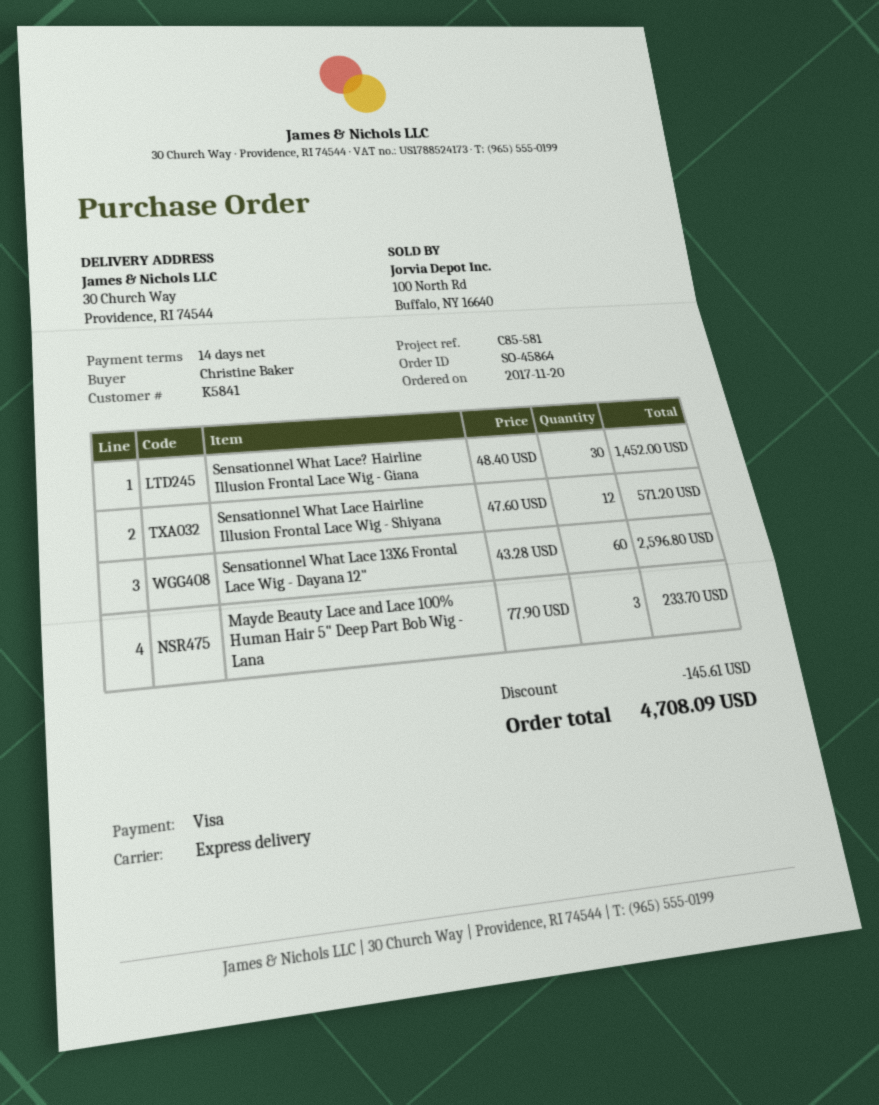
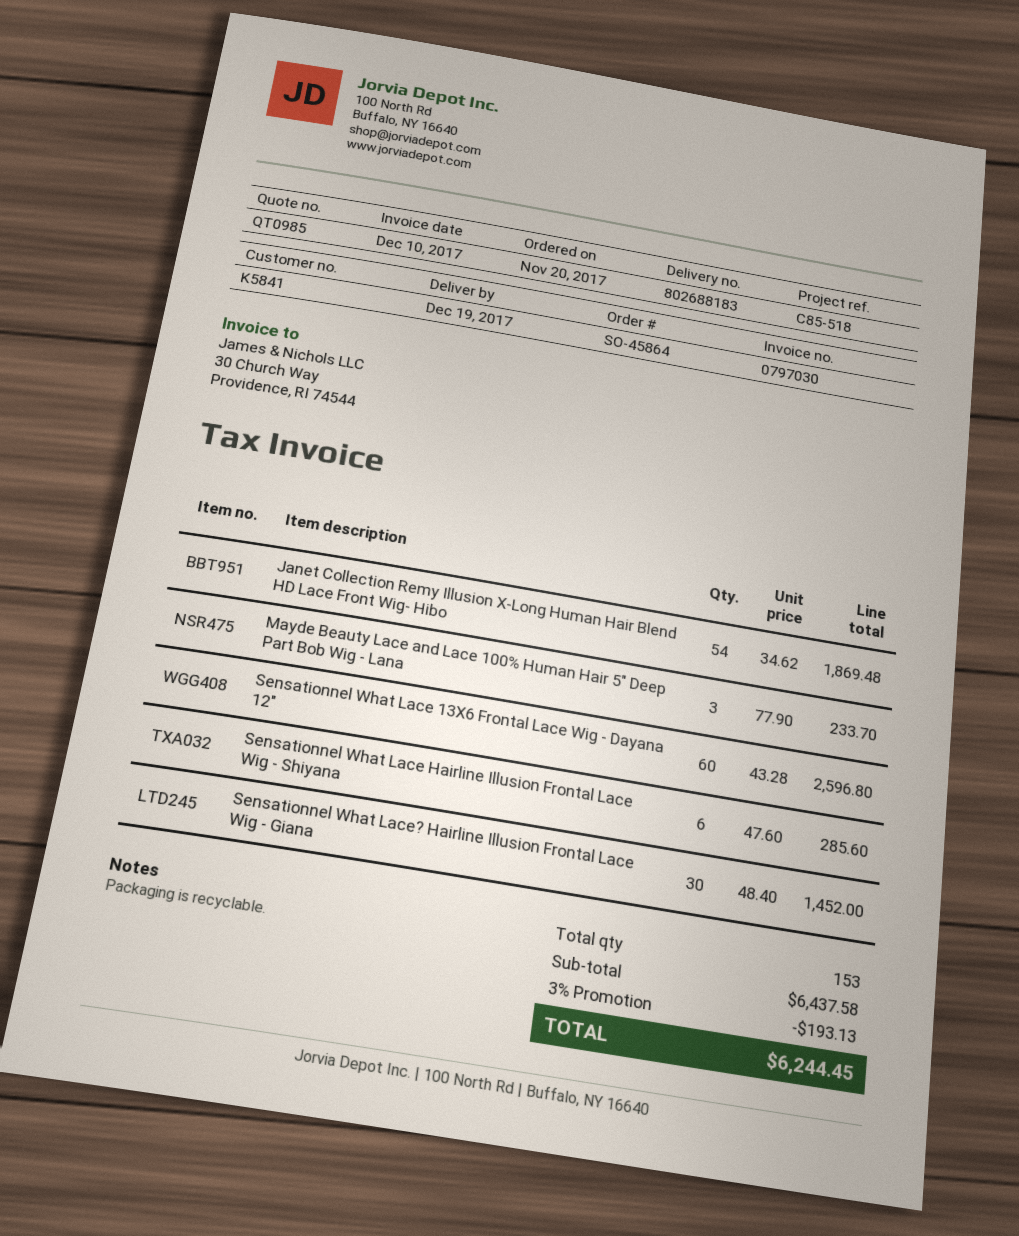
reference: C85-581 -> C85-518
Sensationnel What Lace Hairline Illusion Frontal Lace Wig - Shiyana: 12 x 47.60 = 571.20 -> 6 x 47.60 = 285.60
Janet Collection Remy Illusion X-Long Human Hair Blend HD Lace Front Wig- Hibo: none -> 54 x 34.62 = 1869.48
discount: 145.61 -> 193.13
total: 4708.09 -> 6244.45

